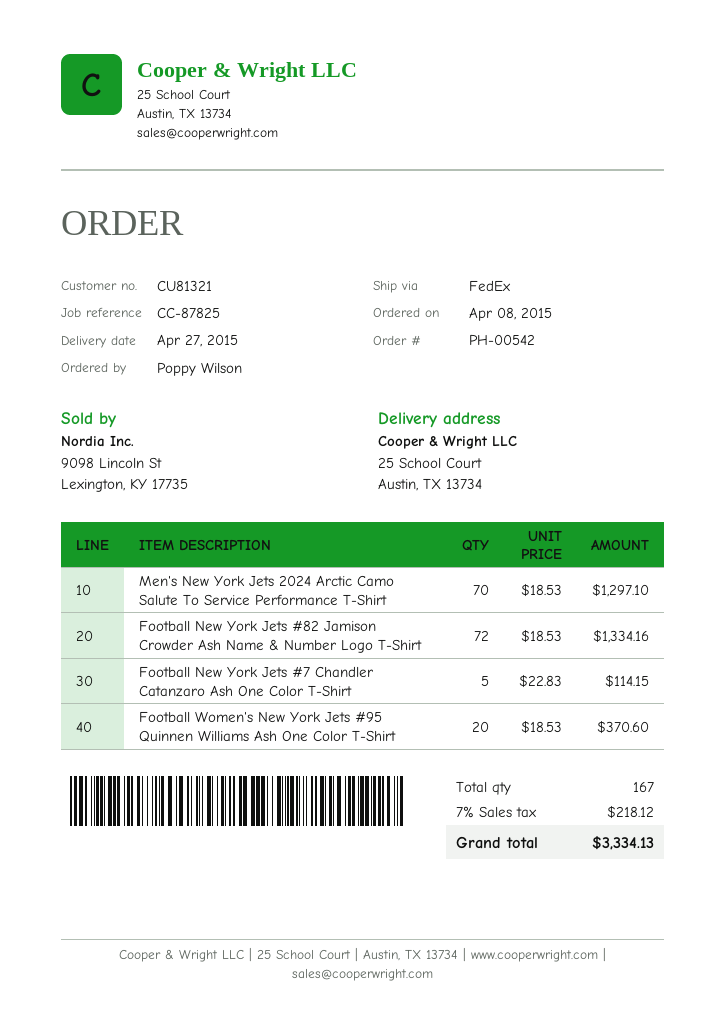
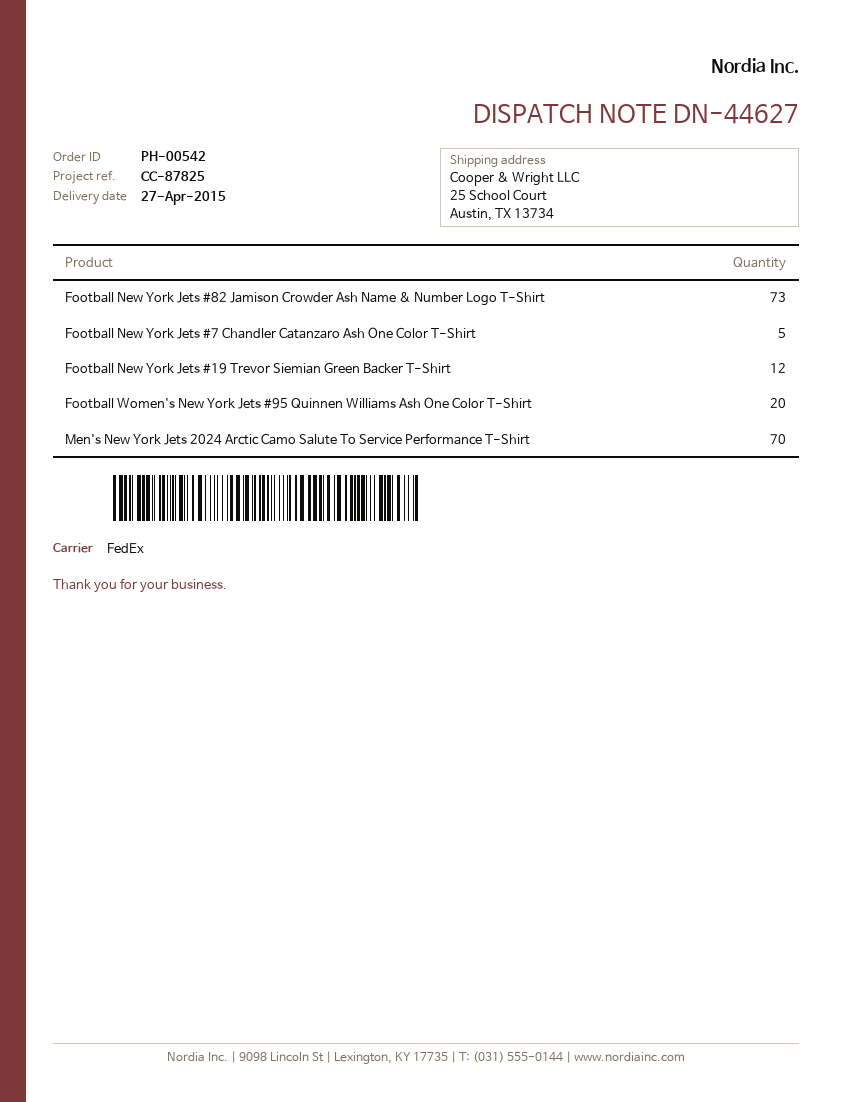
Football New York Jets #82 Jamison Crowder Ash Name & Number Logo T-Shirt: 72 -> 73
Football New York Jets #19 Trevor Siemian Green Backer T-Shirt: none -> 12

